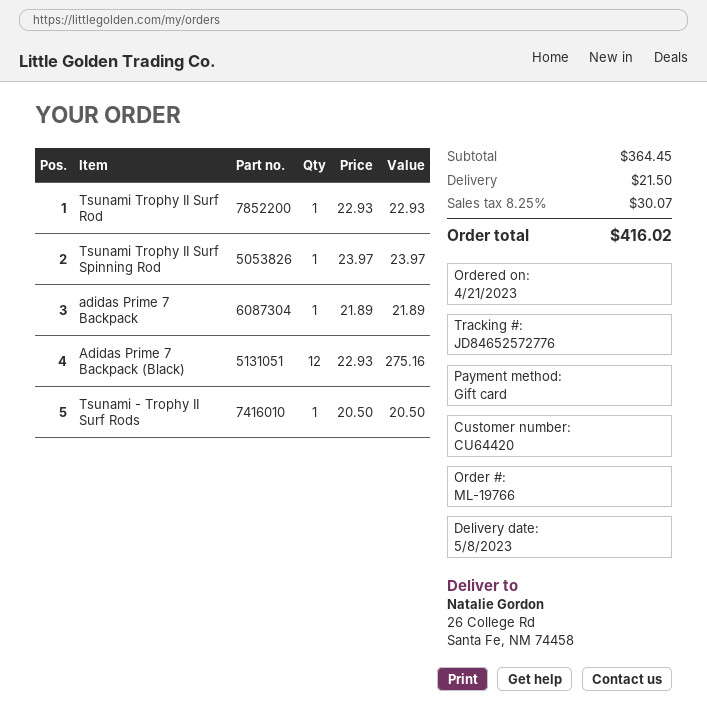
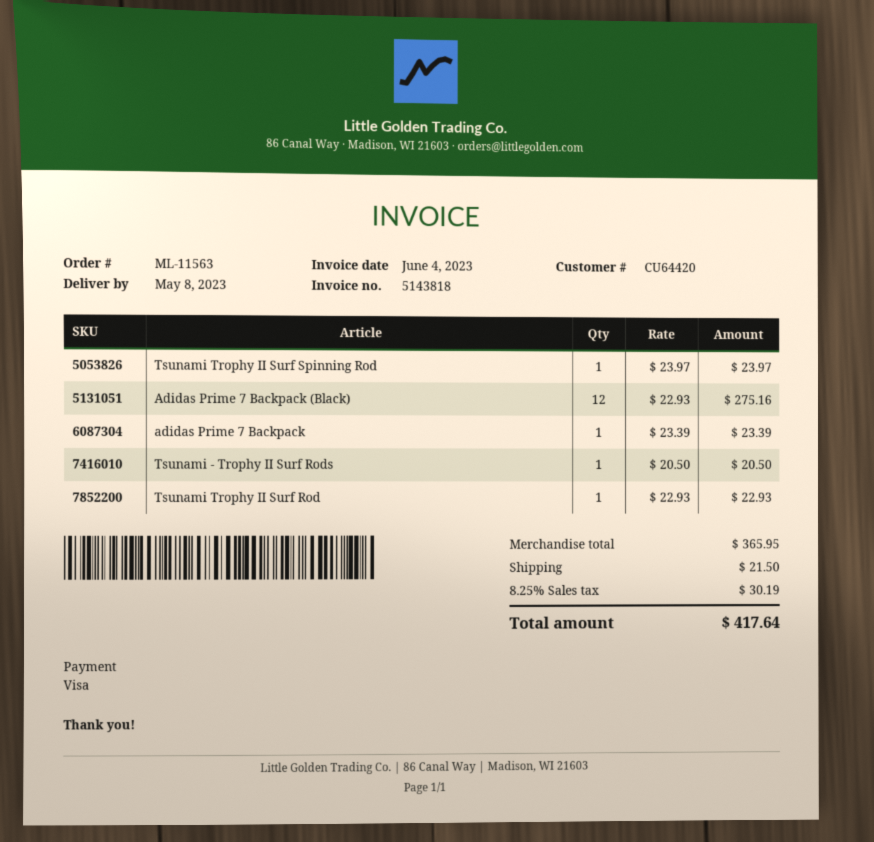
order number: ML-19766 -> ML-11563
payment method: gift card -> Visa
adidas Prime 7 Backpack: 1 x 21.89 = 21.89 -> 1 x 23.39 = 23.39
subtotal: 364.45 -> 365.95
tax: 8.25% = 30.07 -> 8.25% = 30.19
total: 416.02 -> 417.64

